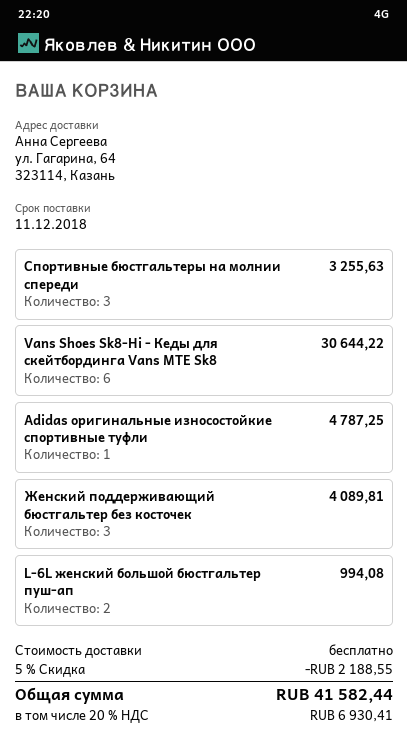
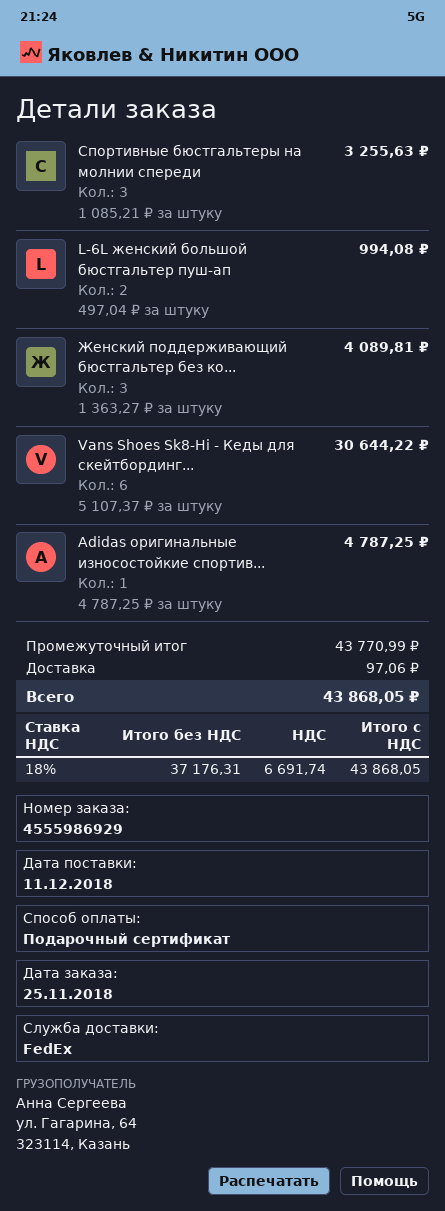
discount: 5% = 2188.55 -> none
shipping: 0.00 -> 97.06
tax: 20% = 6930.41 -> 18% = 6691.74
total: 41582.44 -> 43868.05

